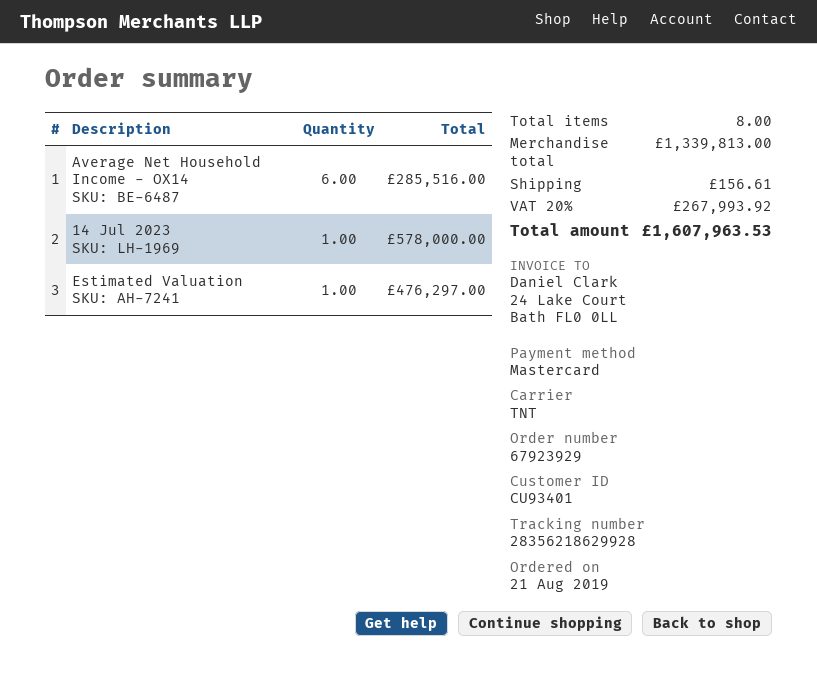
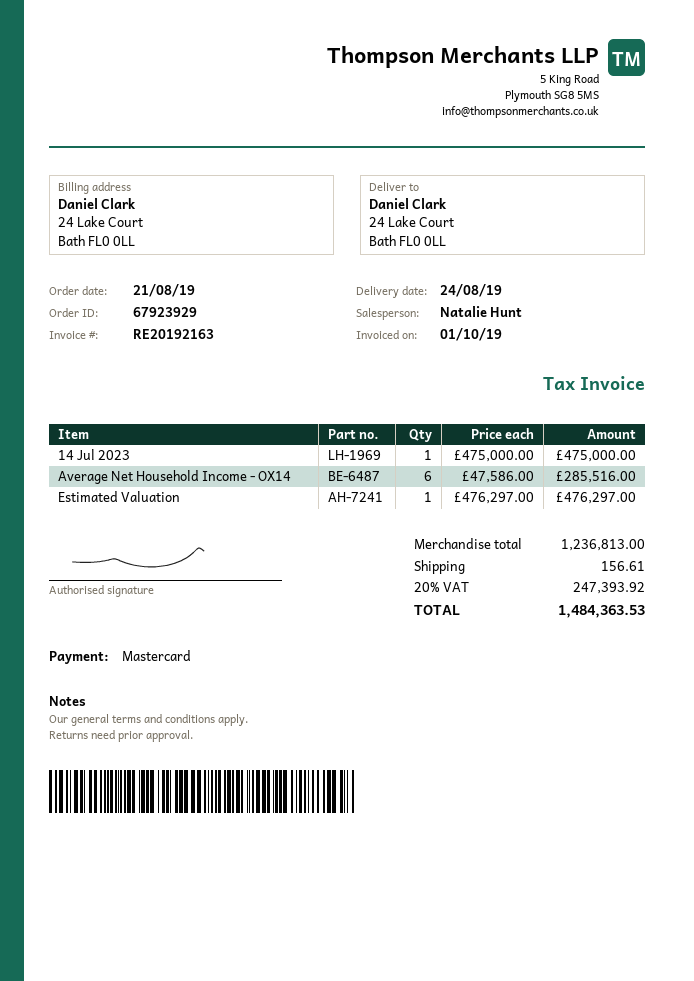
14 Jul 2023: 1 for 578000.00 -> 1 for 475000.00
subtotal: 1339813.00 -> 1236813.00
tax: 20% = 267993.92 -> 20% = 247393.92
total: 1607963.53 -> 1484363.53

